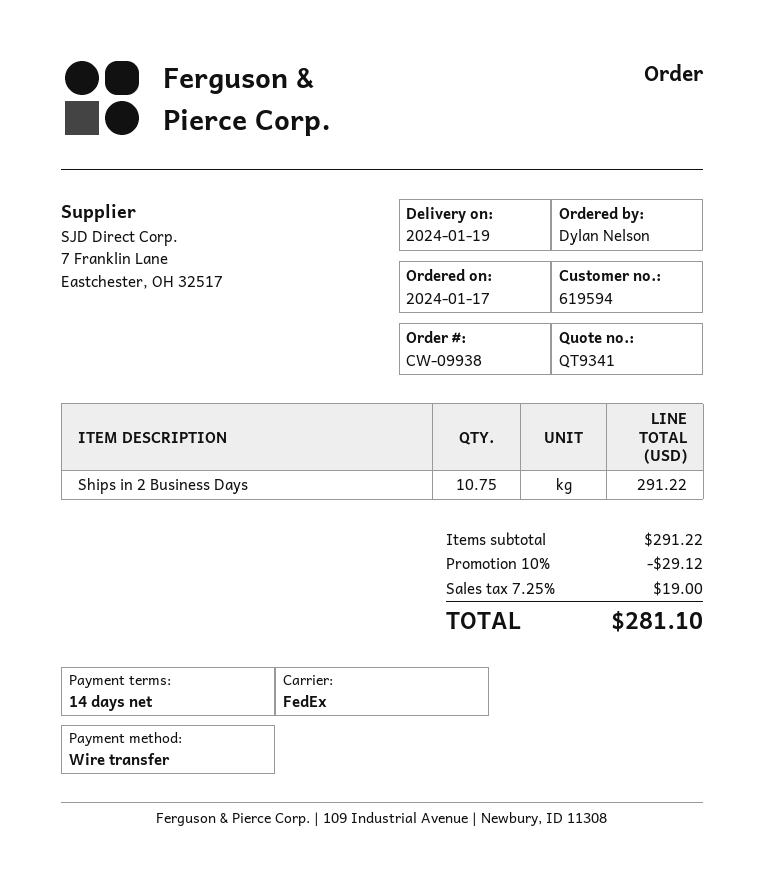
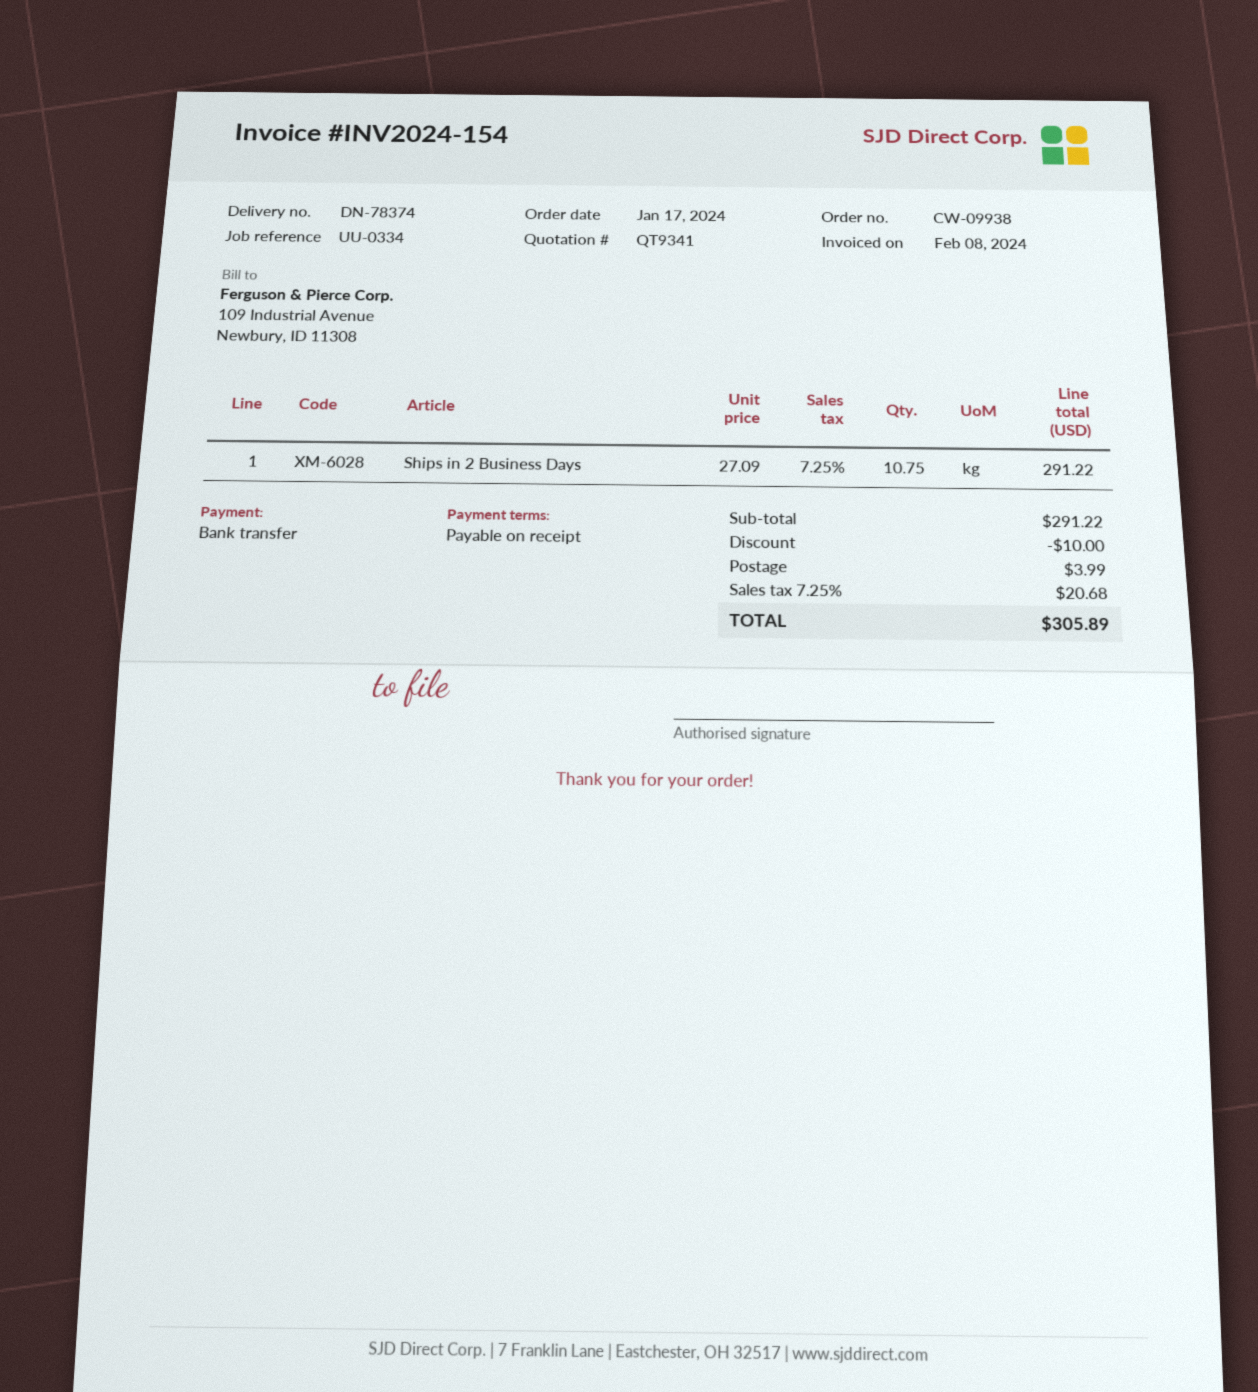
payment terms: 14 days -> on receipt
discount: 29.12 -> 10.00
shipping: none -> 3.99
tax: 7.25% = 19.00 -> 7.25% = 20.68
total: 281.10 -> 305.89

